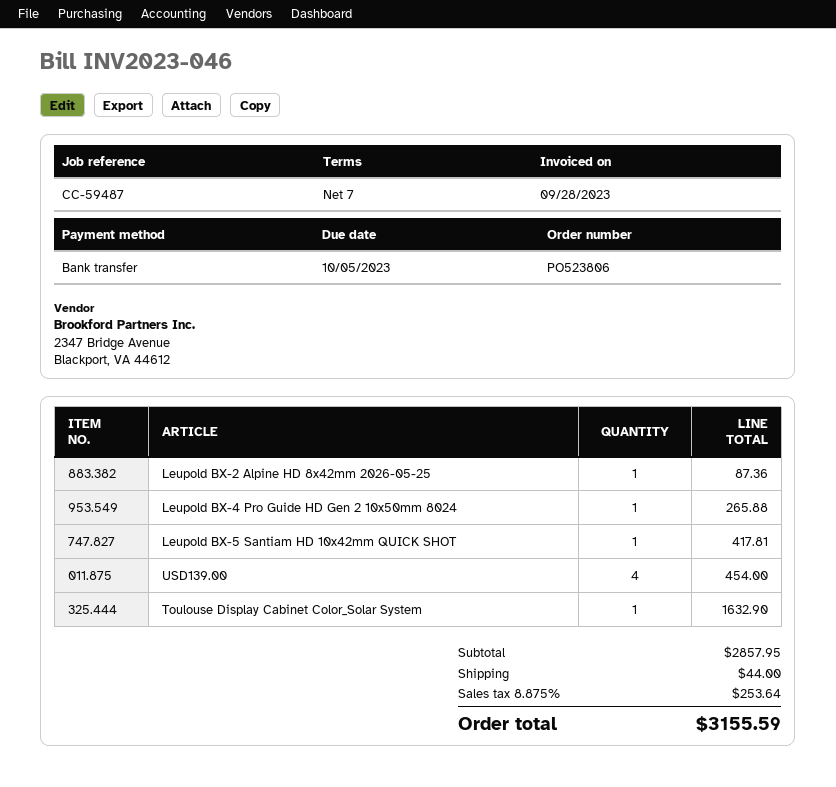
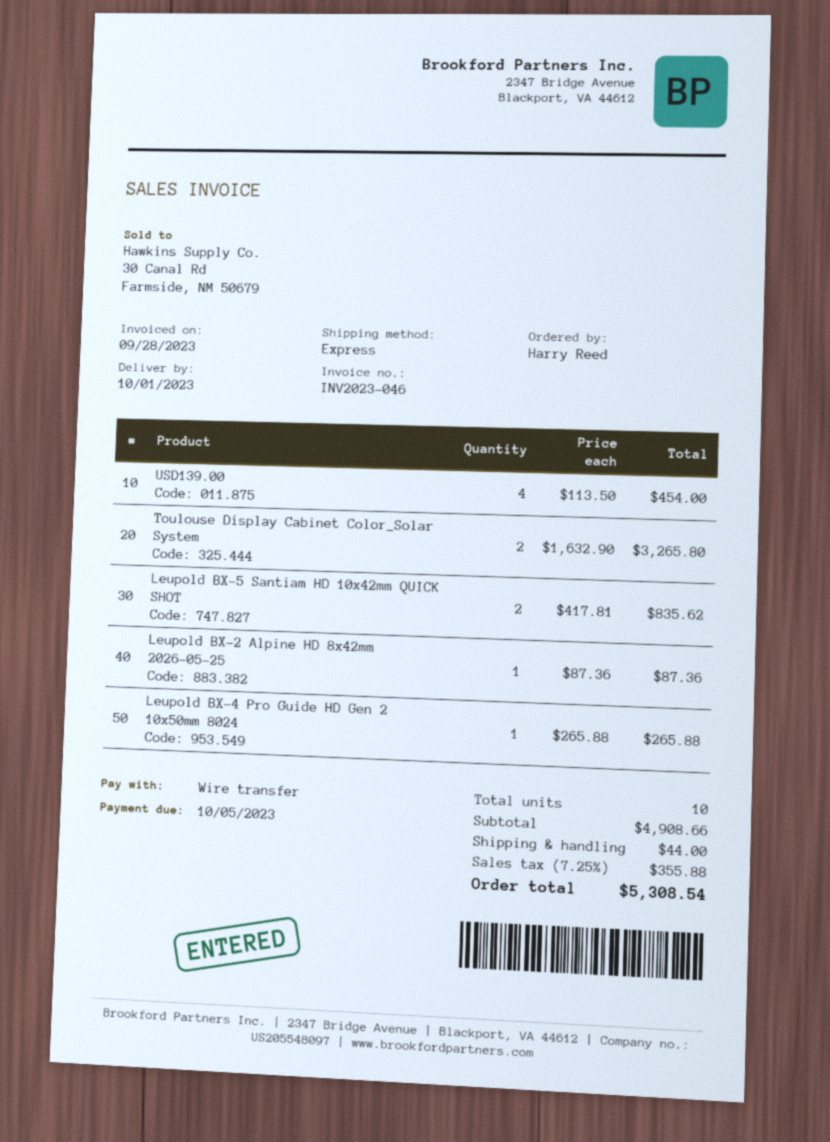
Leupold BX-5 Santiam HD 10x42mm QUICK SHOT: 1 for 417.81 -> 2 for 835.62
Toulouse Display Cabinet Color_Solar System: 1 for 1632.90 -> 2 for 3265.80
subtotal: 2857.95 -> 4908.66
tax: 8.875% = 253.64 -> 7.25% = 355.88
total: 3155.59 -> 5308.54

